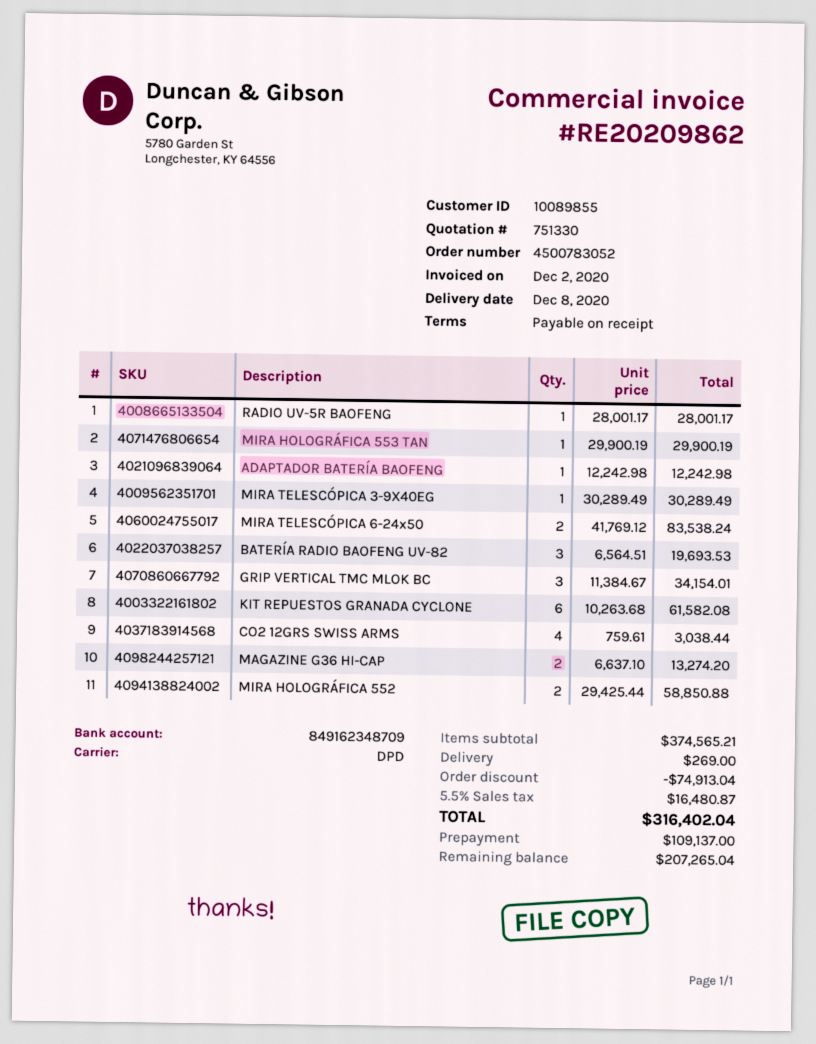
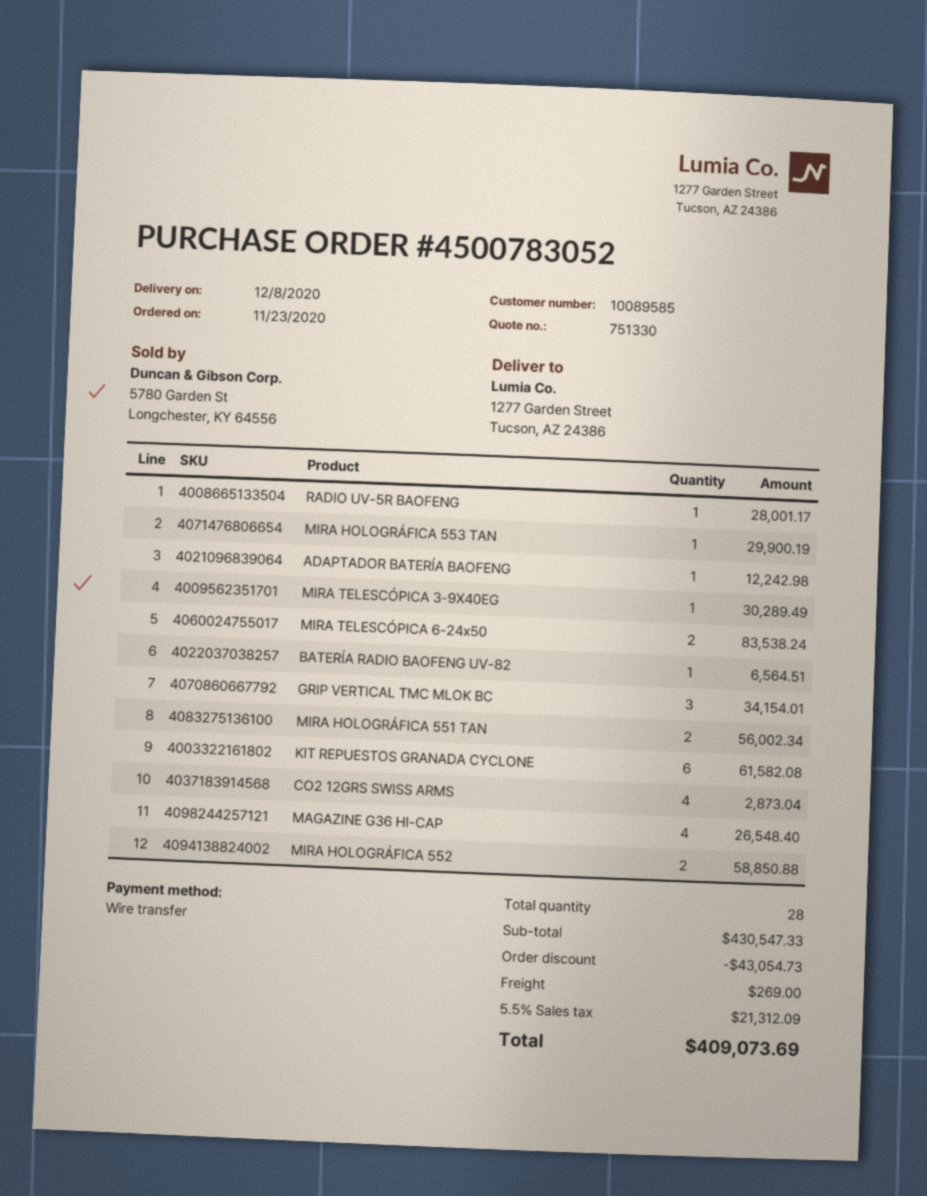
customer number: 10089855 -> 10089585
BATERÍA RADIO BAOFENG UV-82: 3 for 19693.53 -> 1 for 6564.51
CO2 12GRS SWISS ARMS: 4 for 3038.44 -> 4 for 2873.04
MAGAZINE G36 HI-CAP: 2 for 13274.20 -> 4 for 26548.40
MIRA HOLOGRÁFICA 551 TAN: none -> 2 for 56002.34
subtotal: 374565.21 -> 430547.33
discount: 74913.04 -> 43054.73
tax: 5.5% = 16480.87 -> 5.5% = 21312.09
total: 316402.04 -> 409073.69

